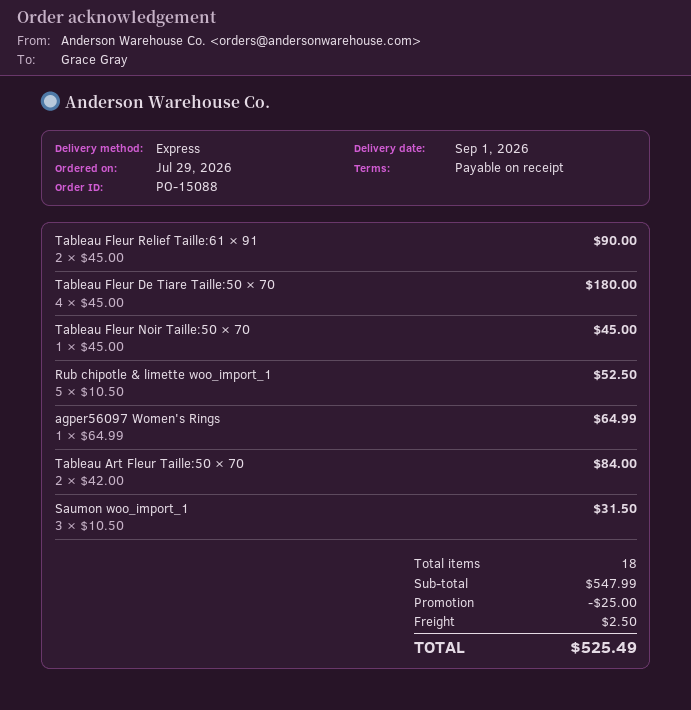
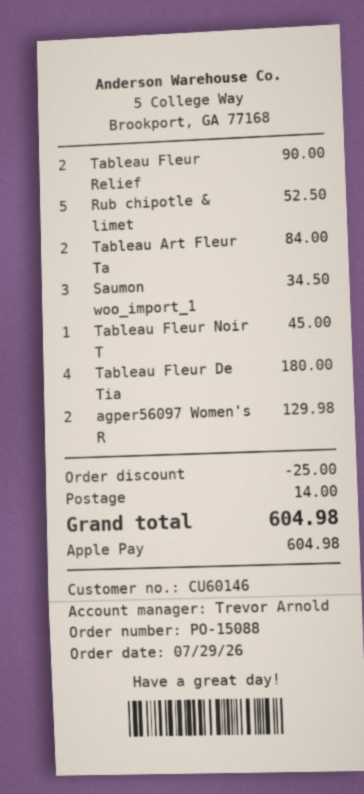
agper56097 Women's Rings: 1 for 64.99 -> 2 for 129.98
Saumon woo_import_1: 3 for 31.50 -> 3 for 34.50
shipping: 2.50 -> 14.00
total: 525.49 -> 604.98

